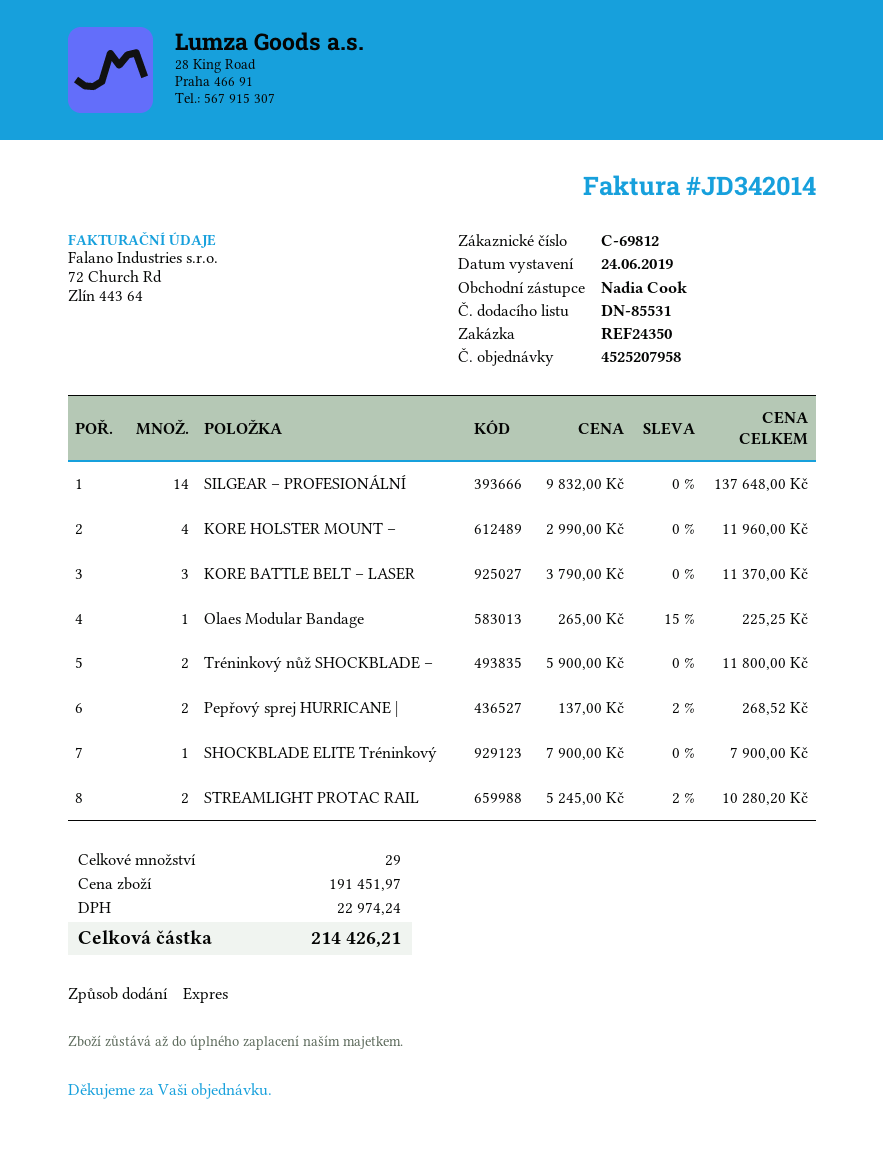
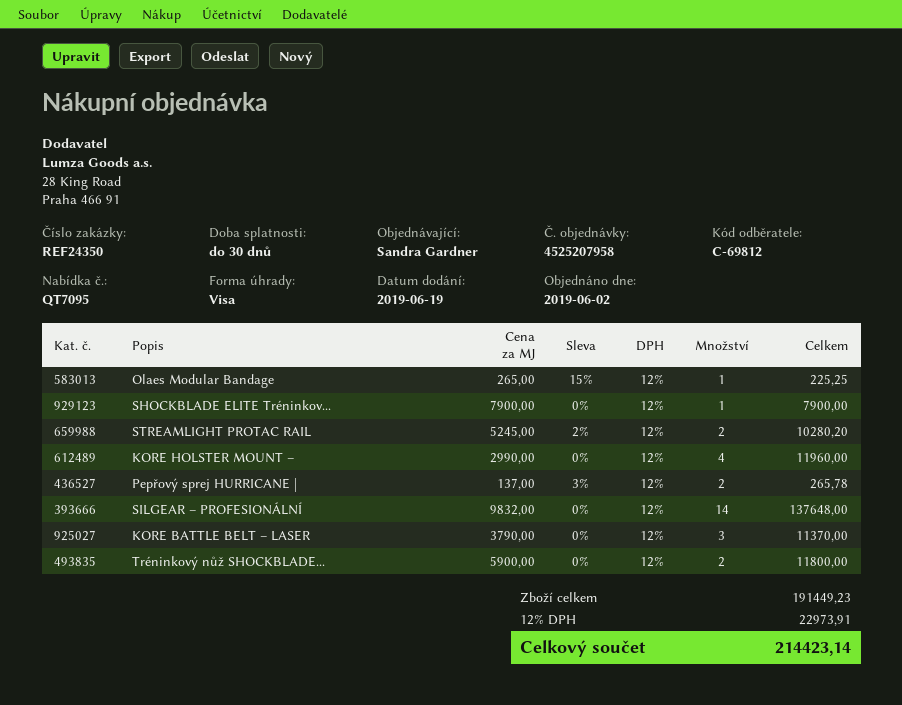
Pepřový sprej HURRICANE |: 2 x 137.00 - 2% = 268.52 -> 2 x 137.00 - 3% = 265.78
subtotal: 191451.97 -> 191449.23
tax: 22974.24 -> 22973.91
total: 214426.21 -> 214423.14

